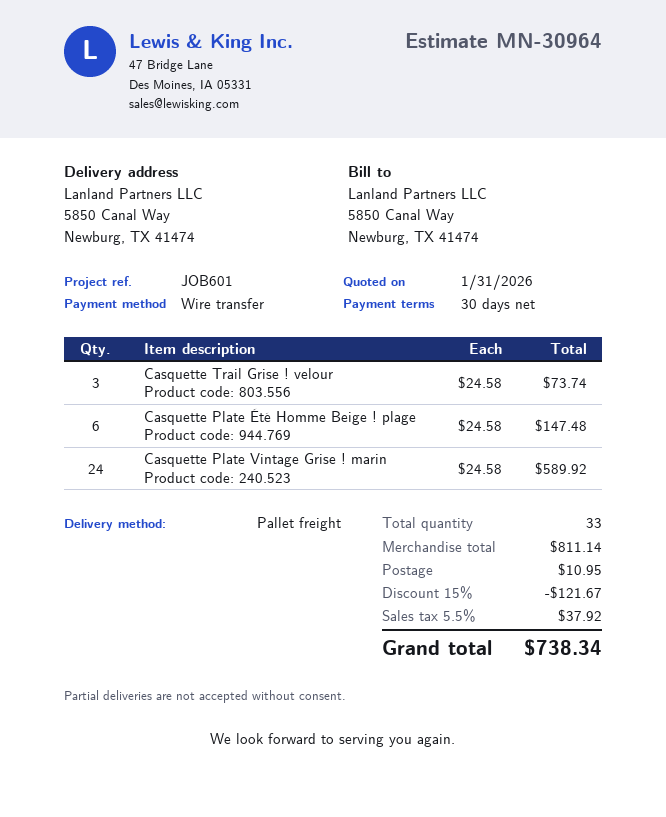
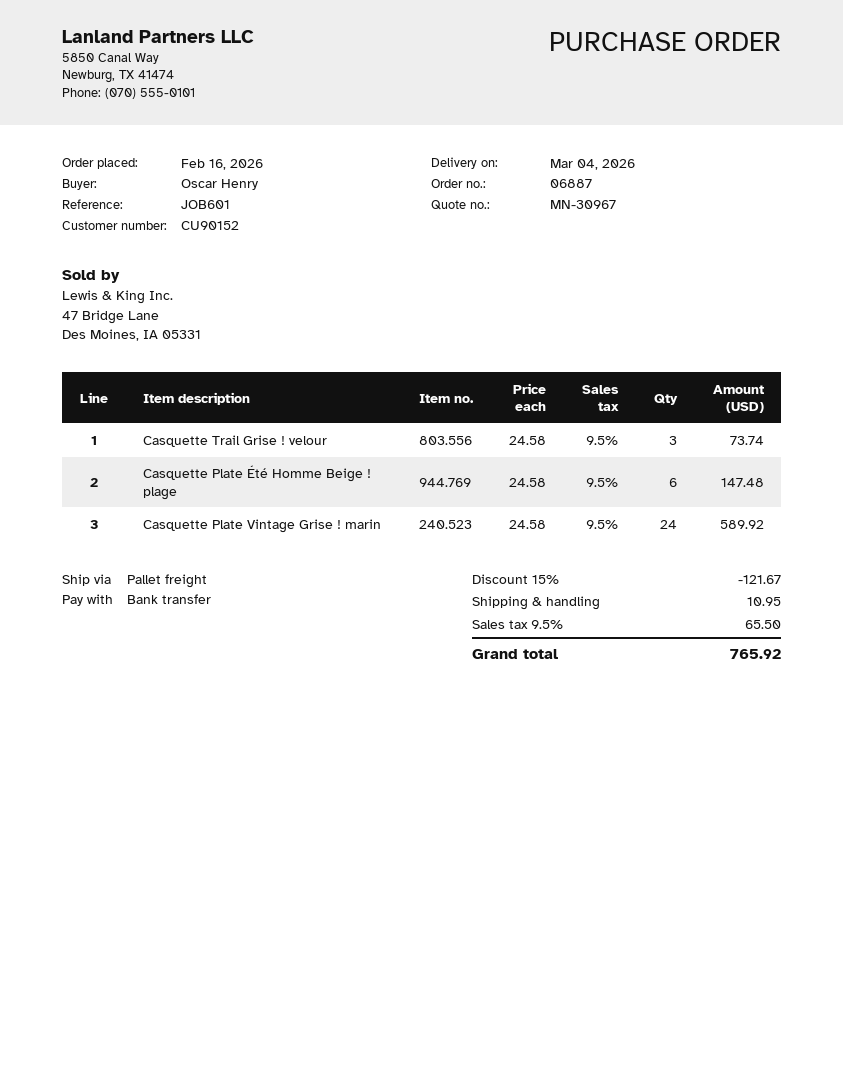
quote number: MN-30964 -> MN-30967
tax: 5.5% = 37.92 -> 9.5% = 65.50
total: 738.34 -> 765.92

